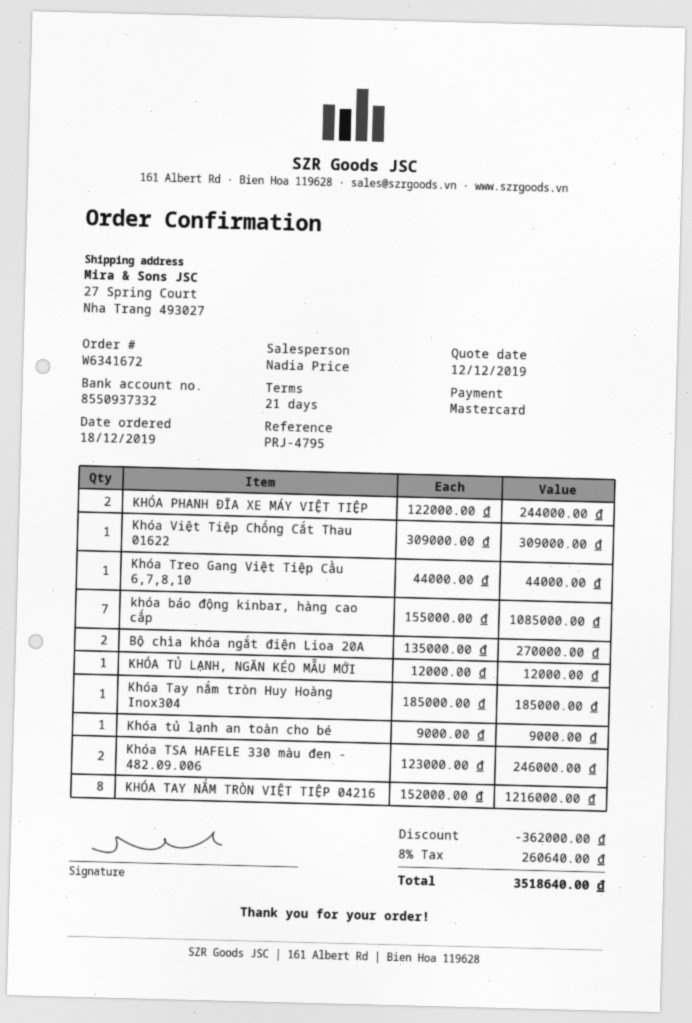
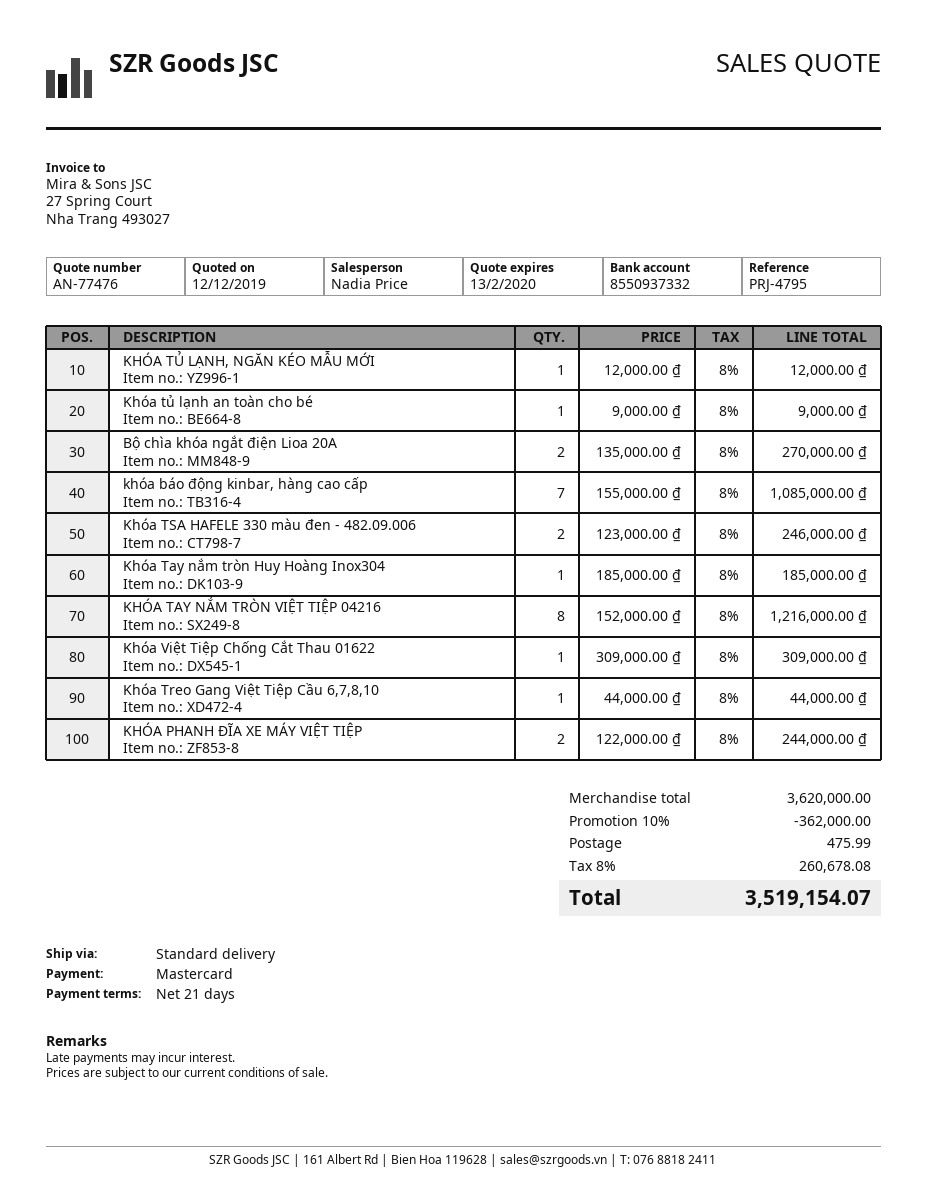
shipping: none -> 475.99
tax: 8% = 260640.00 -> 8% = 260678.08
total: 3518640.00 -> 3519154.07

